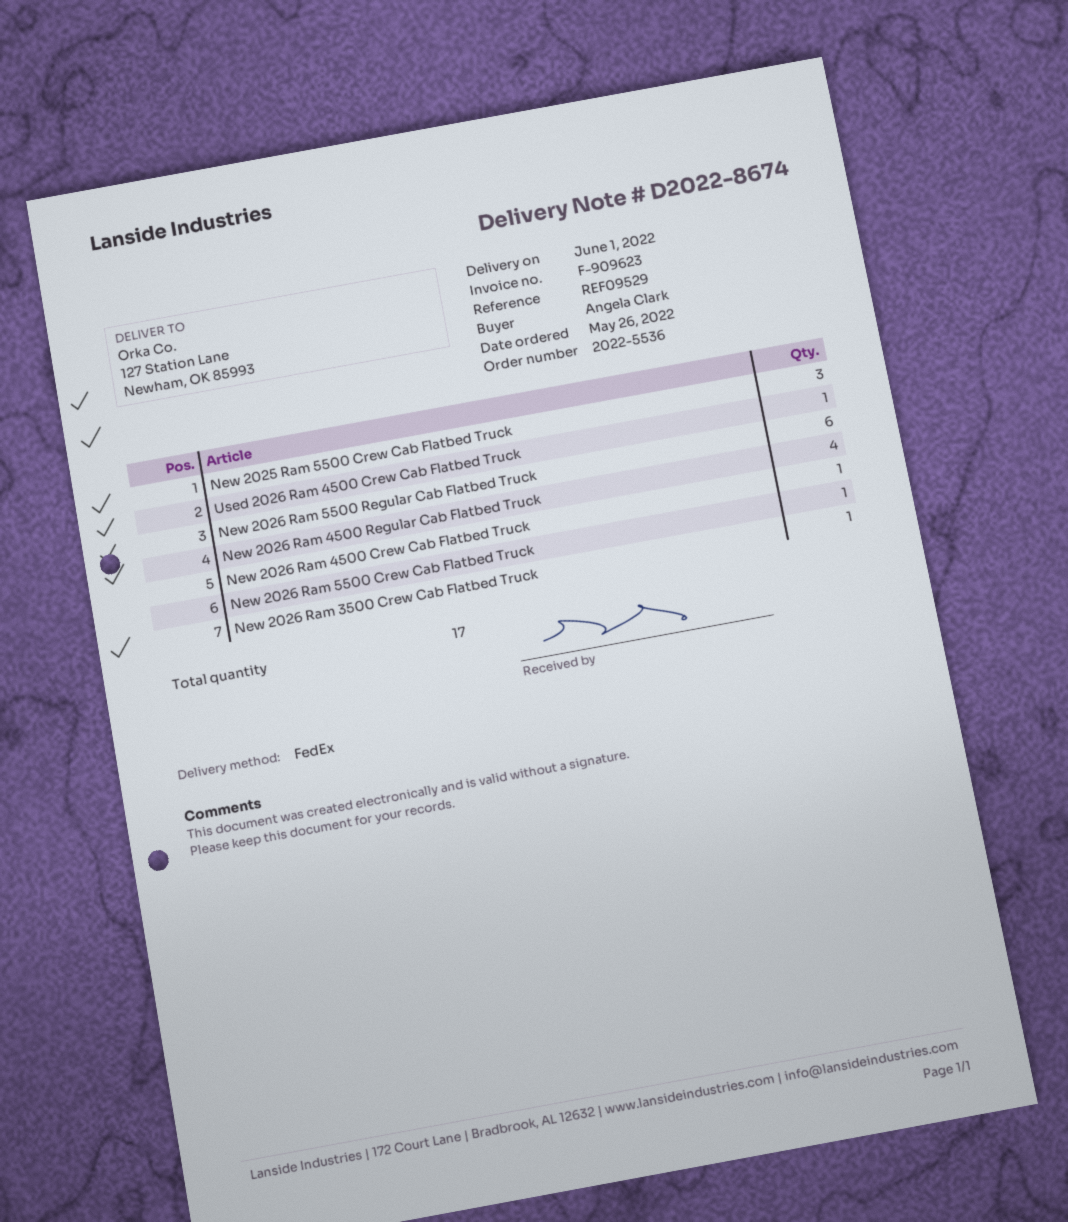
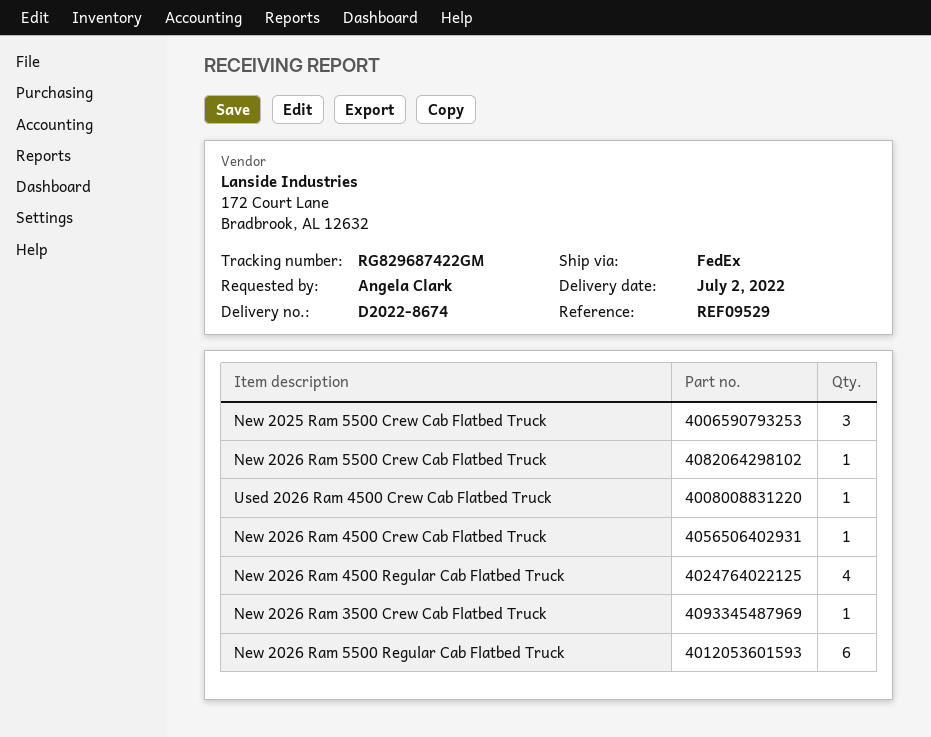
delivery date: 2022-06-01 -> 2022-07-02

